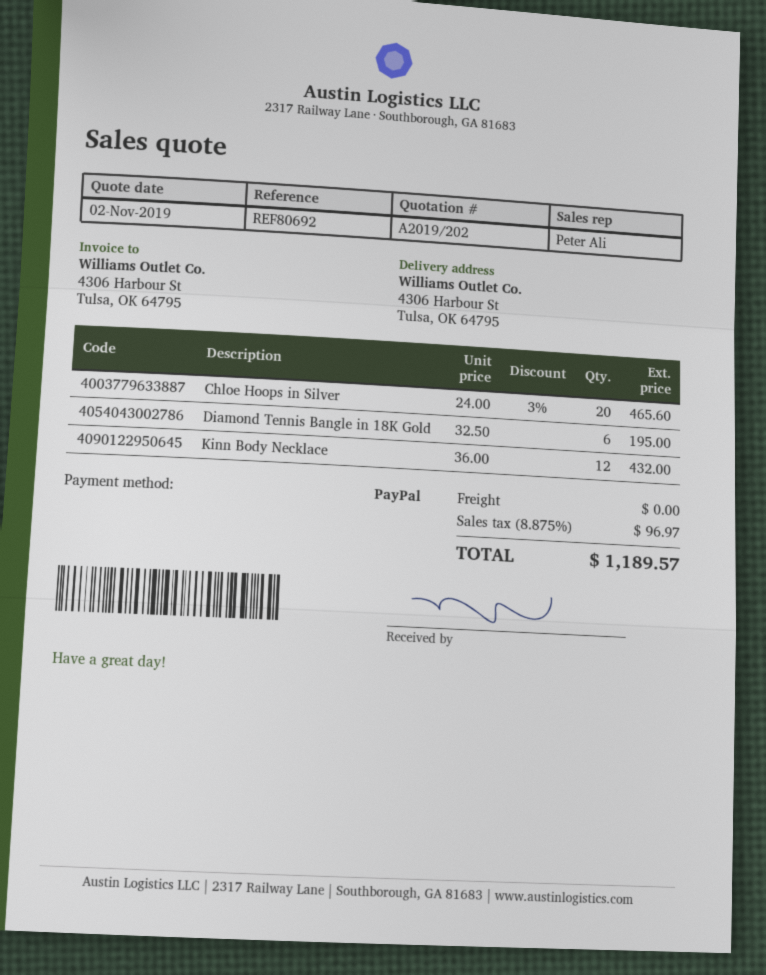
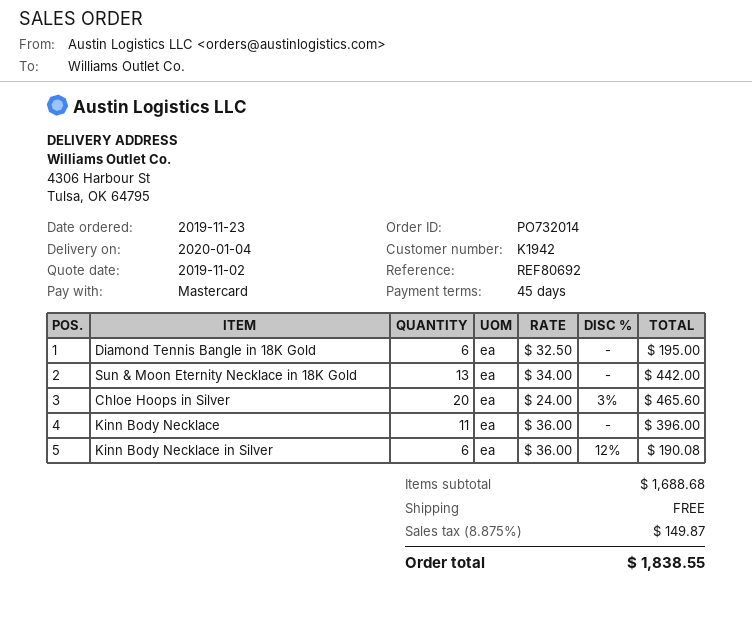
payment method: PayPal -> Mastercard
Kinn Body Necklace: 12 x 36.00 = 432.00 -> 11 x 36.00 = 396.00
Sun & Moon Eternity Necklace in 18K Gold: none -> 13 x 34.00 = 442.00
Kinn Body Necklace in Silver: none -> 6 x 36.00 - 12% = 190.08
tax: 8.875% = 96.97 -> 8.875% = 149.87
total: 1189.57 -> 1838.55

